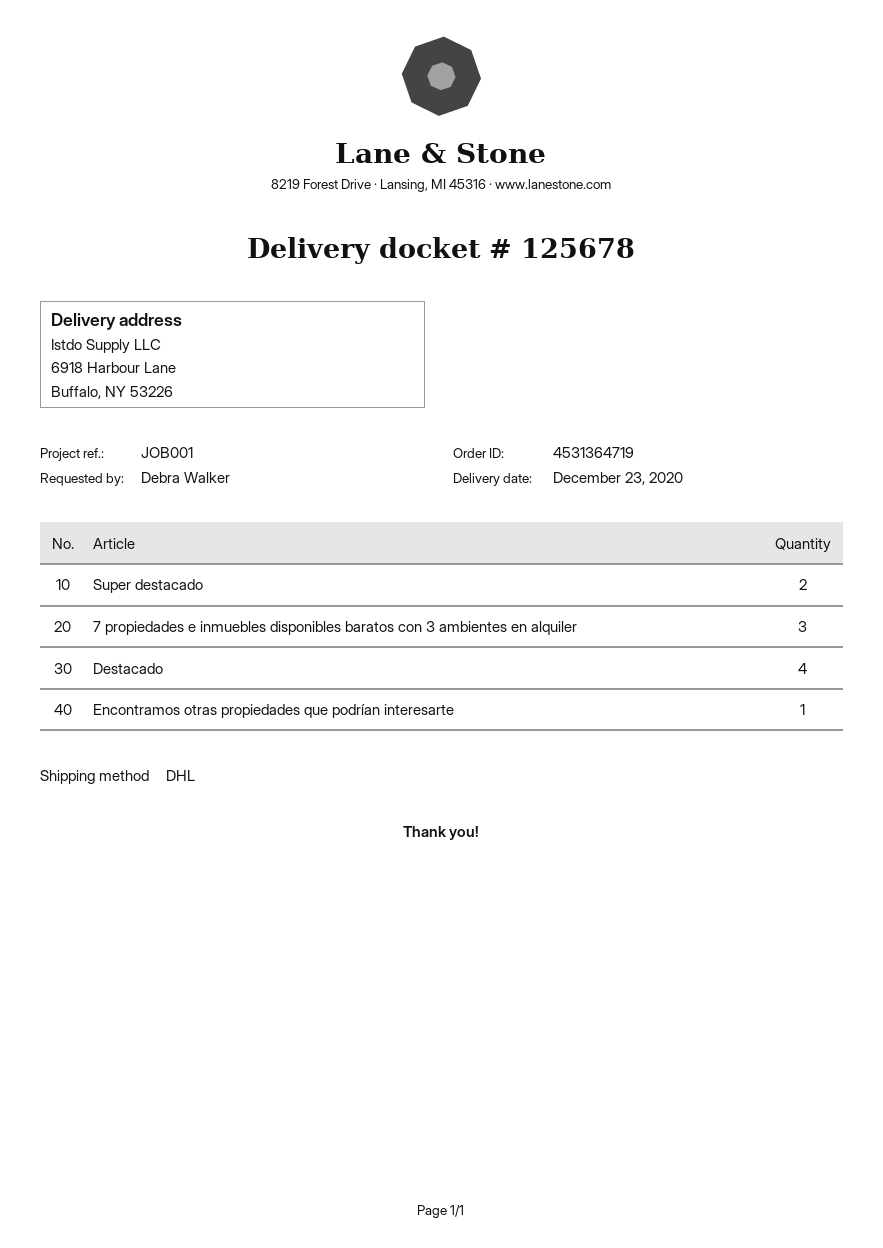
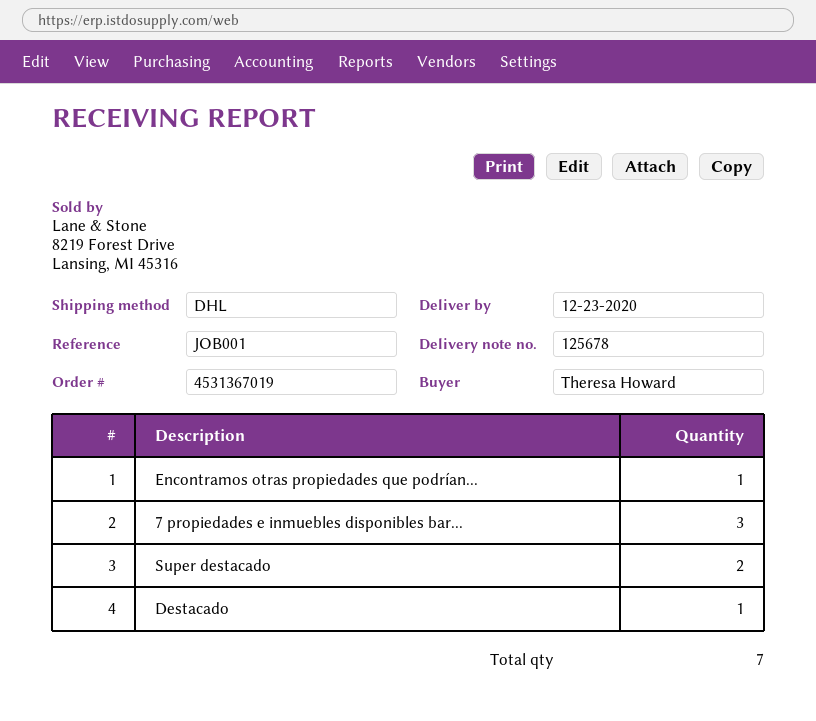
order number: 4531364719 -> 4531367019
ordered by: Debra Walker -> Theresa Howard
Destacado: 4 -> 1

